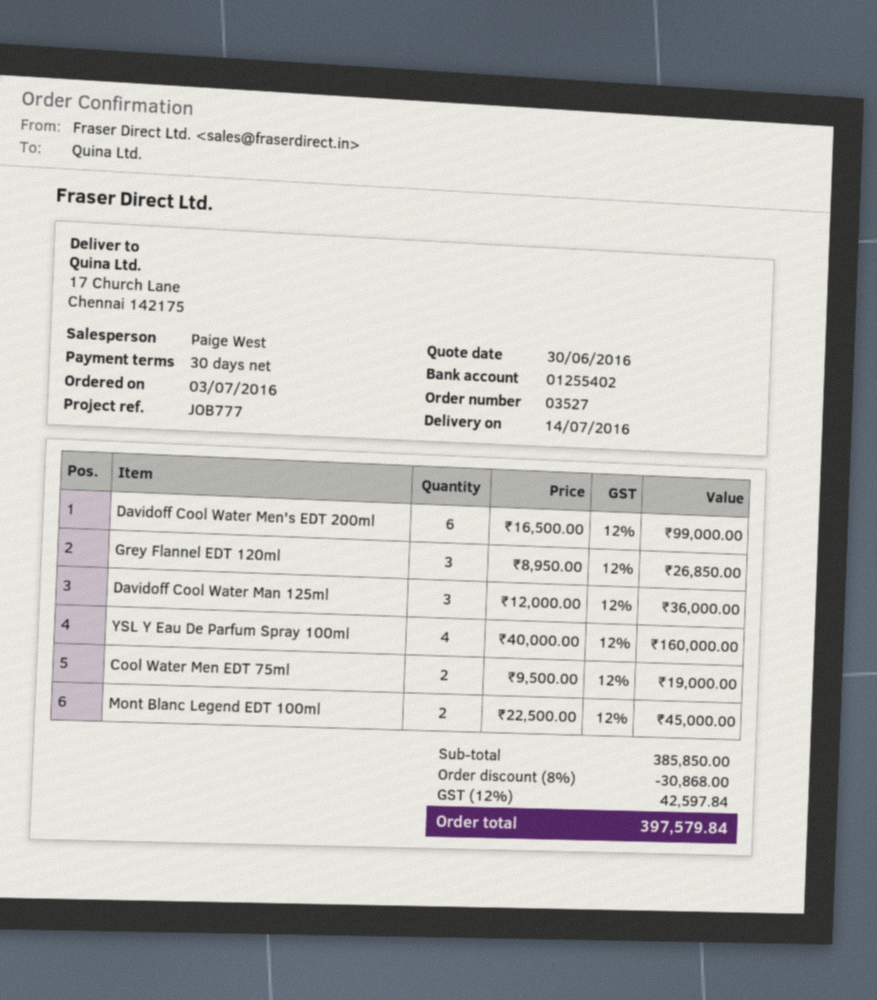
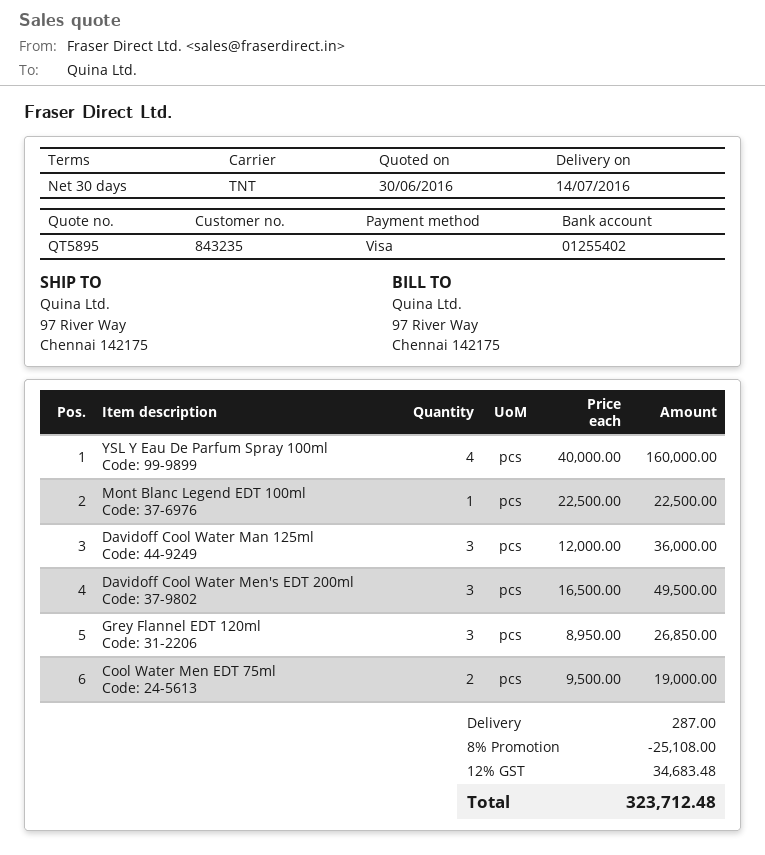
ship to: 17 Church Lane, Chennai 142175 -> 97 River Way, Chennai 142175
Davidoff Cool Water Men's EDT 200ml: 6 x 16500.00 = 99000.00 -> 3 x 16500.00 = 49500.00
Mont Blanc Legend EDT 100ml: 2 x 22500.00 = 45000.00 -> 1 x 22500.00 = 22500.00
discount: 8% = 30868.00 -> 8% = 25108.00
shipping: none -> 287.00
tax: 12% = 42597.84 -> 12% = 34683.48
total: 397579.84 -> 323712.48

